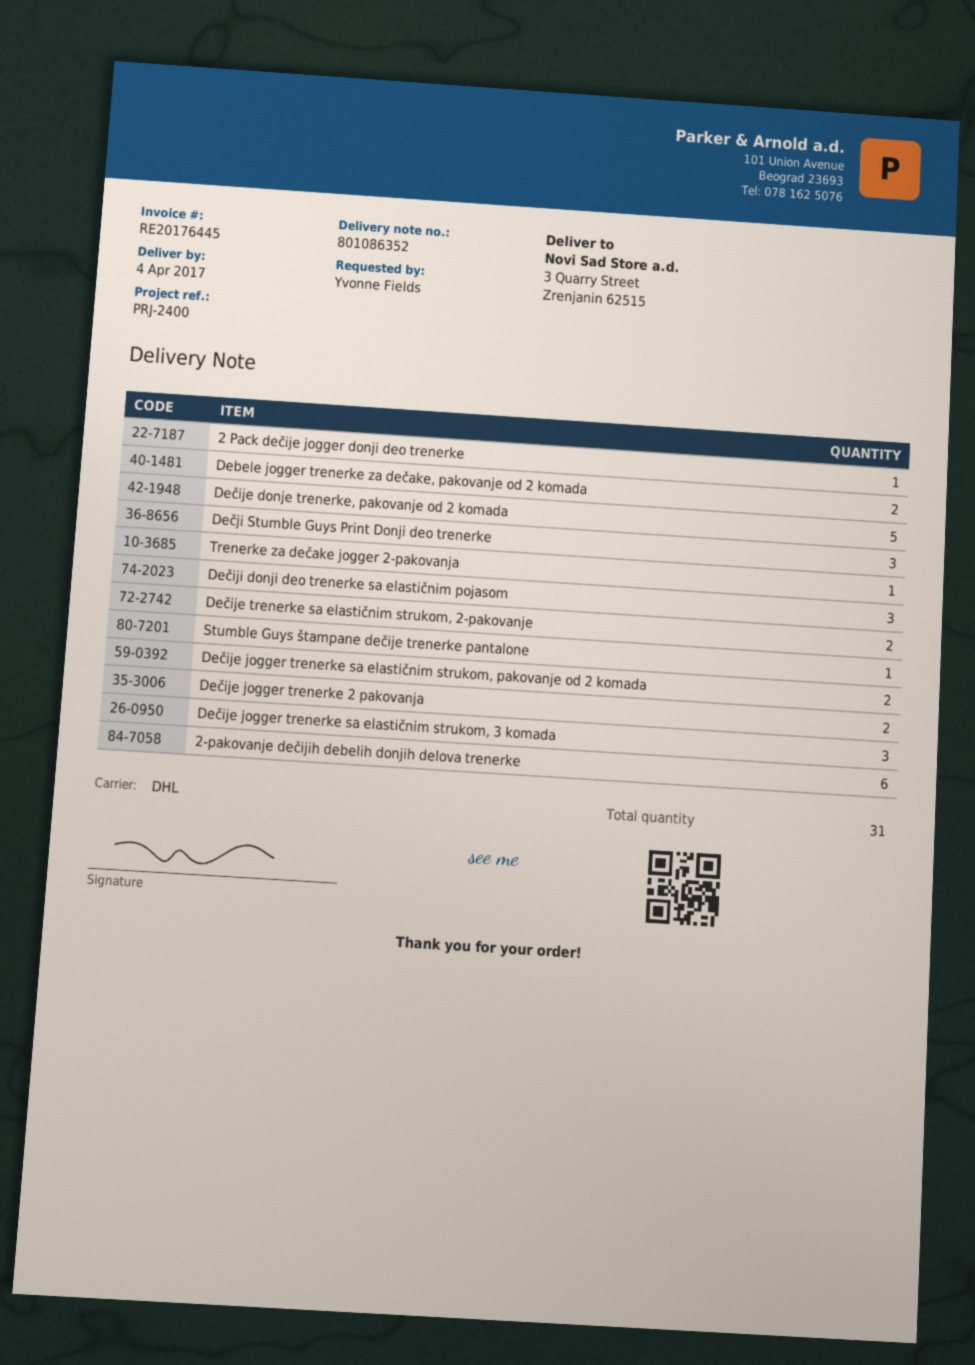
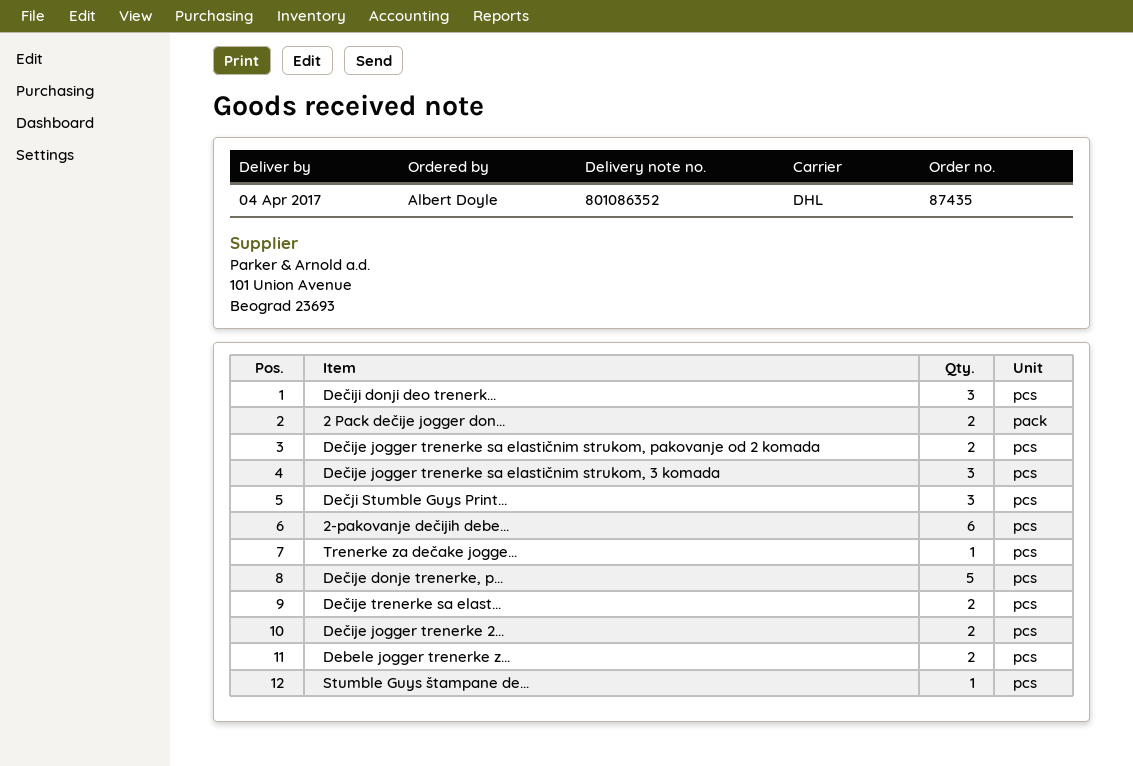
ordered by: Yvonne Fields -> Albert Doyle
2 Pack dečije jogger donji deo trenerke: 1 -> 2

